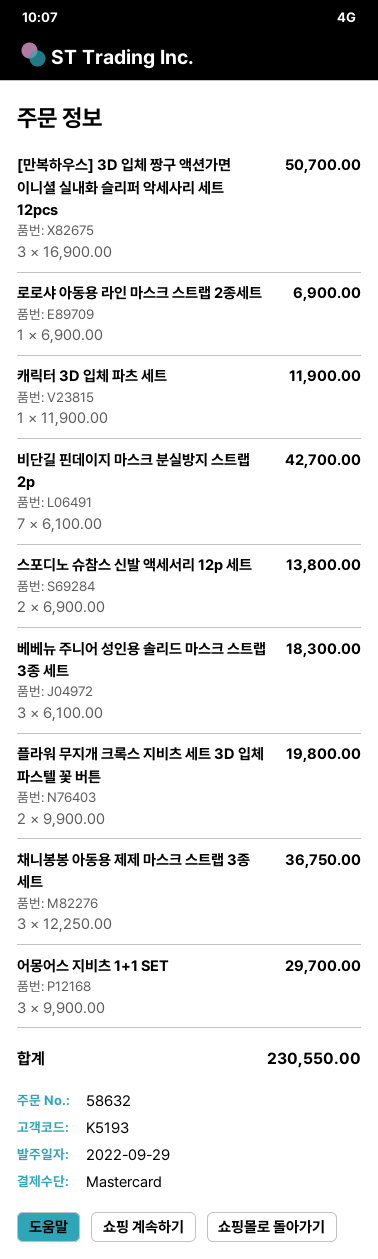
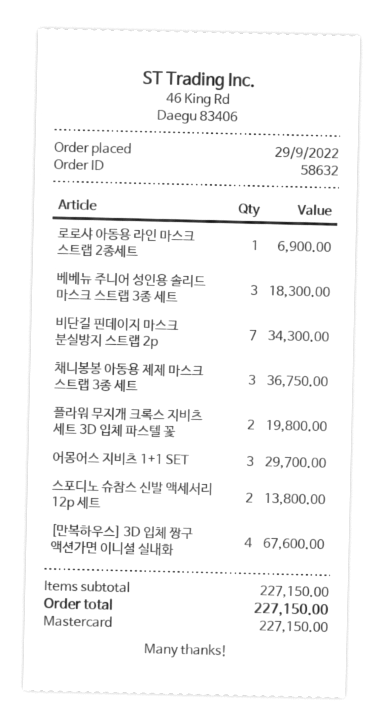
[만복하우스] 3D 입체 짱구 액션가면 이니셜 실내화 슬리퍼 악세사리 세트 12pcs: 3 for 50700.00 -> 4 for 67600.00
캐릭터 3D 입체 파츠 세트: 1 for 11900.00 -> none
비단길 핀데이지 마스크 분실방지 스트랩 2p: 7 for 42700.00 -> 7 for 34300.00
total: 230550.00 -> 227150.00

